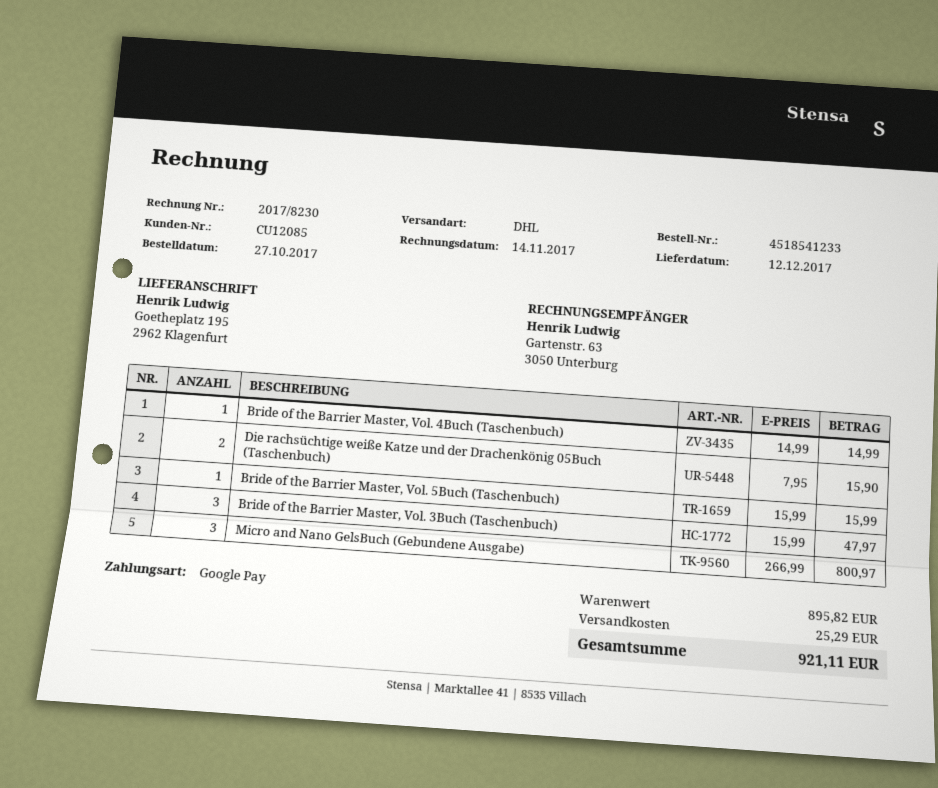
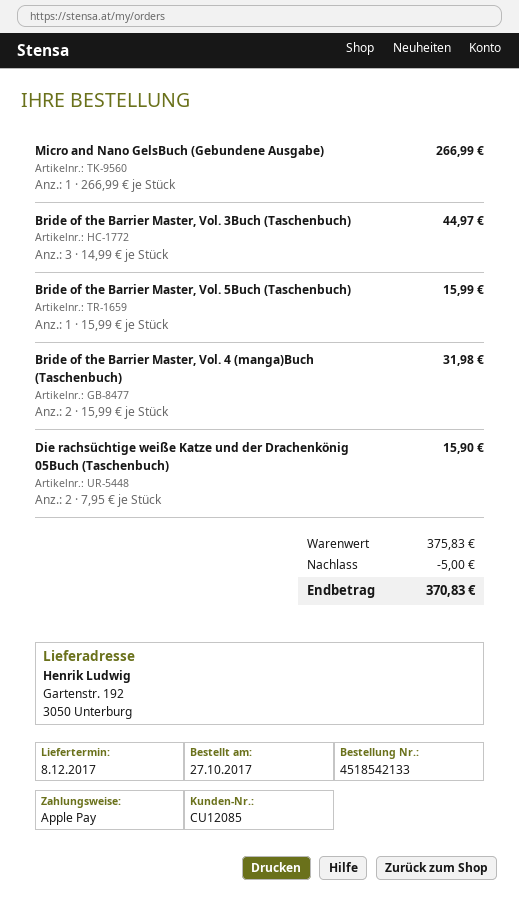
order number: 4518541233 -> 4518542133
delivery date: 2017-12-12 -> 2017-12-08
payment method: Google Pay -> Apple Pay
ship to: Goetheplatz 195, 2962 Klagenfurt -> Gartenstr. 192, 3050 Unterburg
Bride of the Barrier Master, Vol. 4Buch (Taschenbuch): 1 x 14.99 = 14.99 -> none
Bride of the Barrier Master, Vol. 3Buch (Taschenbuch): 3 x 15.99 = 47.97 -> 3 x 14.99 = 44.97
Micro and Nano GelsBuch (Gebundene Ausgabe): 3 x 266.99 = 800.97 -> 1 x 266.99 = 266.99
Bride of the Barrier Master, Vol. 4 (manga)Buch (Taschenbuch): none -> 2 x 15.99 = 31.98
subtotal: 895.82 -> 375.83
discount: none -> 5.00
shipping: 25.29 -> none
total: 921.11 -> 370.83

